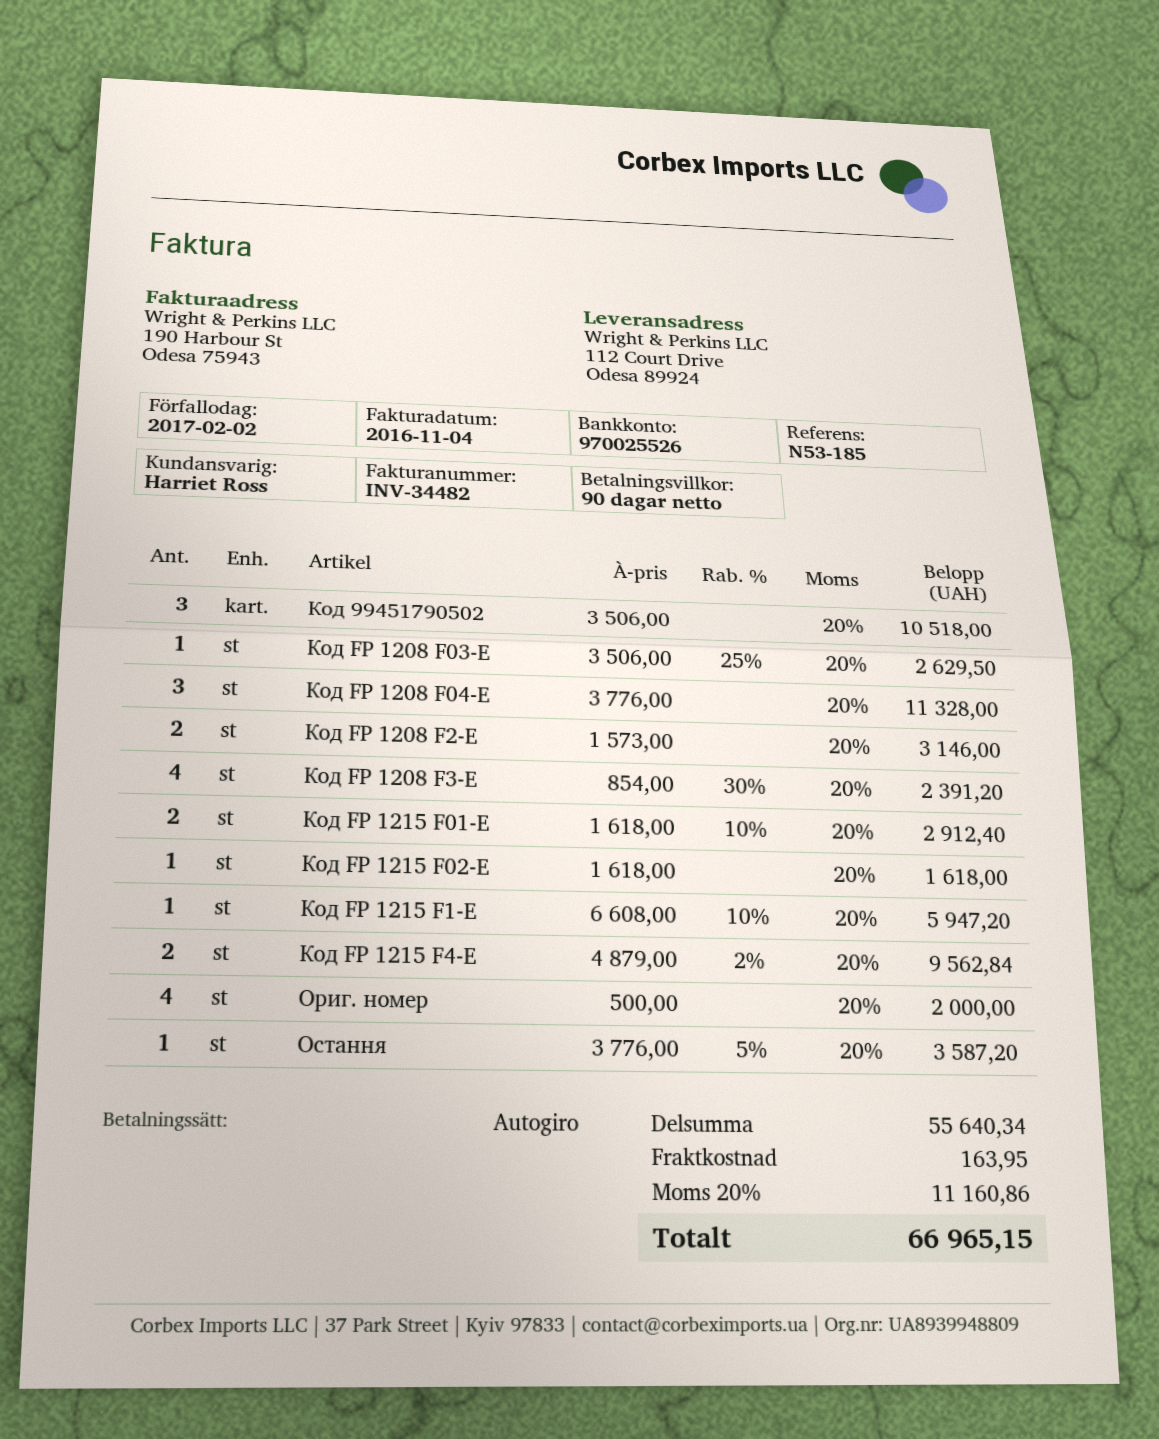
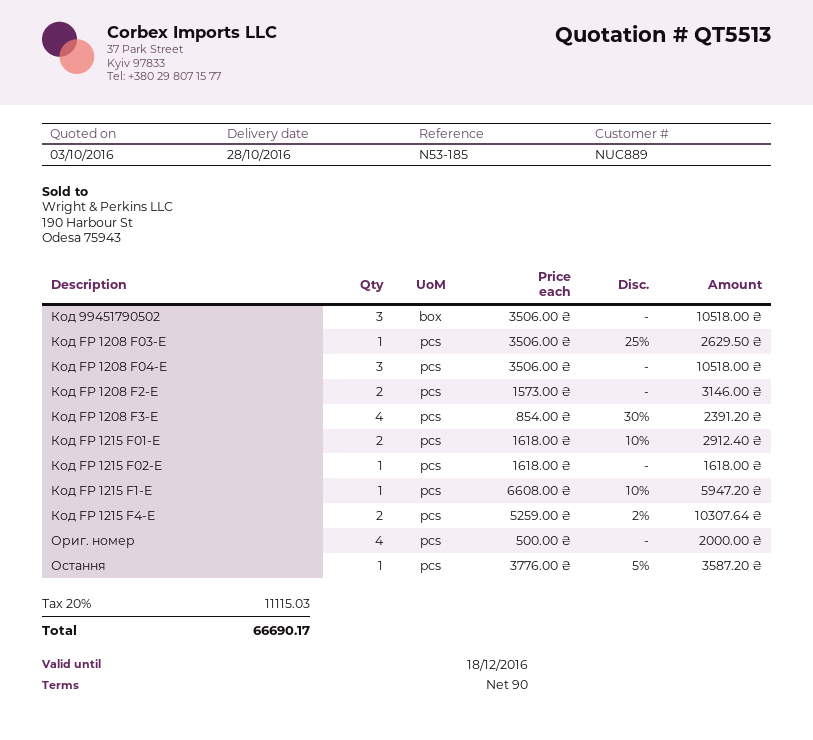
Код FP 1208 F04-E: 3 x 3776.00 = 11328.00 -> 3 x 3506.00 = 10518.00
Код FP 1215 F4-E: 2 x 4879.00 - 2% = 9562.84 -> 2 x 5259.00 - 2% = 10307.64
shipping: 163.95 -> none
tax: 20% = 11160.86 -> 20% = 11115.03
total: 66965.15 -> 66690.17

